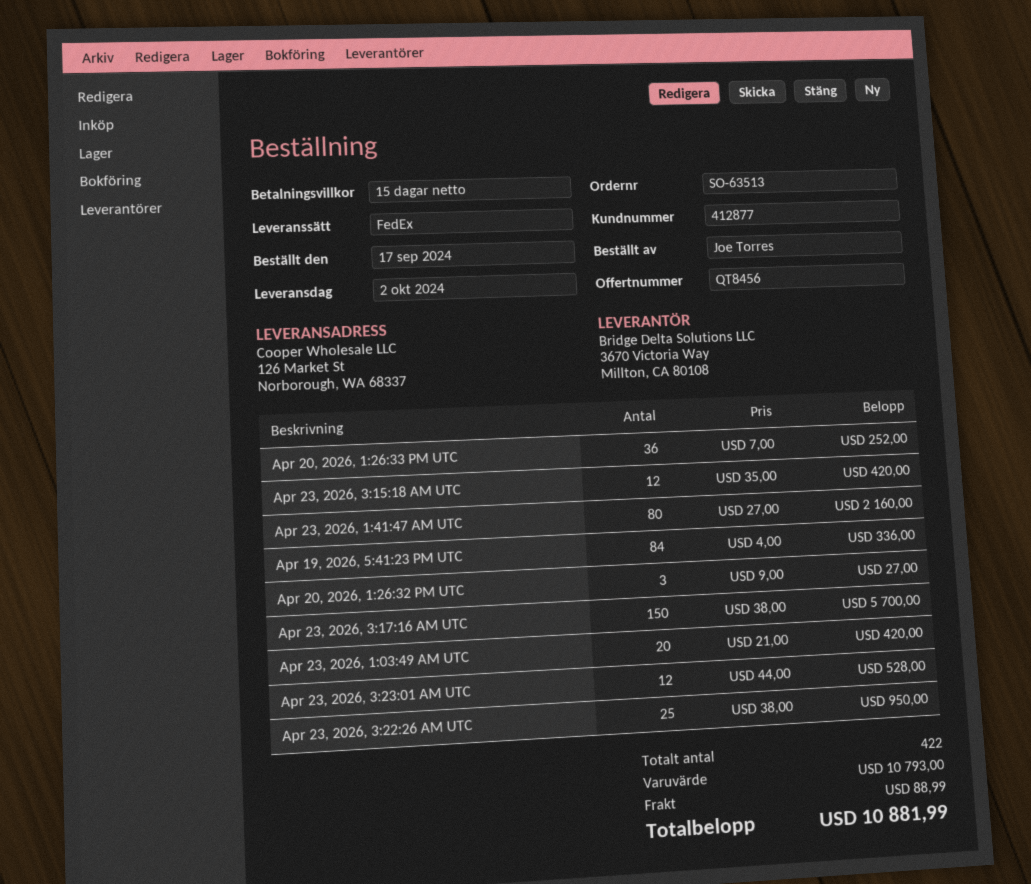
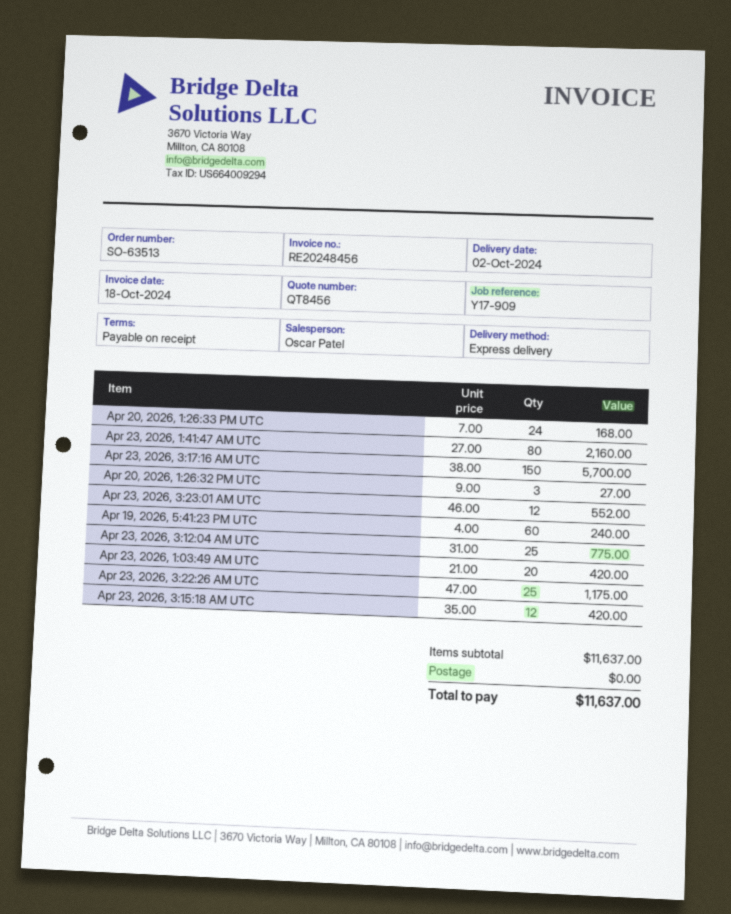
payment terms: 15 days -> on receipt
shipping method: FedEx -> express
Apr 20, 2026, 1:26:33 PM UTC: 36 x 7.00 = 252.00 -> 24 x 7.00 = 168.00
Apr 19, 2026, 5:41:23 PM UTC: 84 x 4.00 = 336.00 -> 60 x 4.00 = 240.00
Apr 23, 2026, 3:23:01 AM UTC: 12 x 44.00 = 528.00 -> 12 x 46.00 = 552.00
Apr 23, 2026, 3:22:26 AM UTC: 25 x 38.00 = 950.00 -> 25 x 47.00 = 1175.00
Apr 23, 2026, 3:12:04 AM UTC: none -> 25 x 31.00 = 775.00
subtotal: 10793.00 -> 11637.00
shipping: 88.99 -> 0.00
total: 10881.99 -> 11637.00

